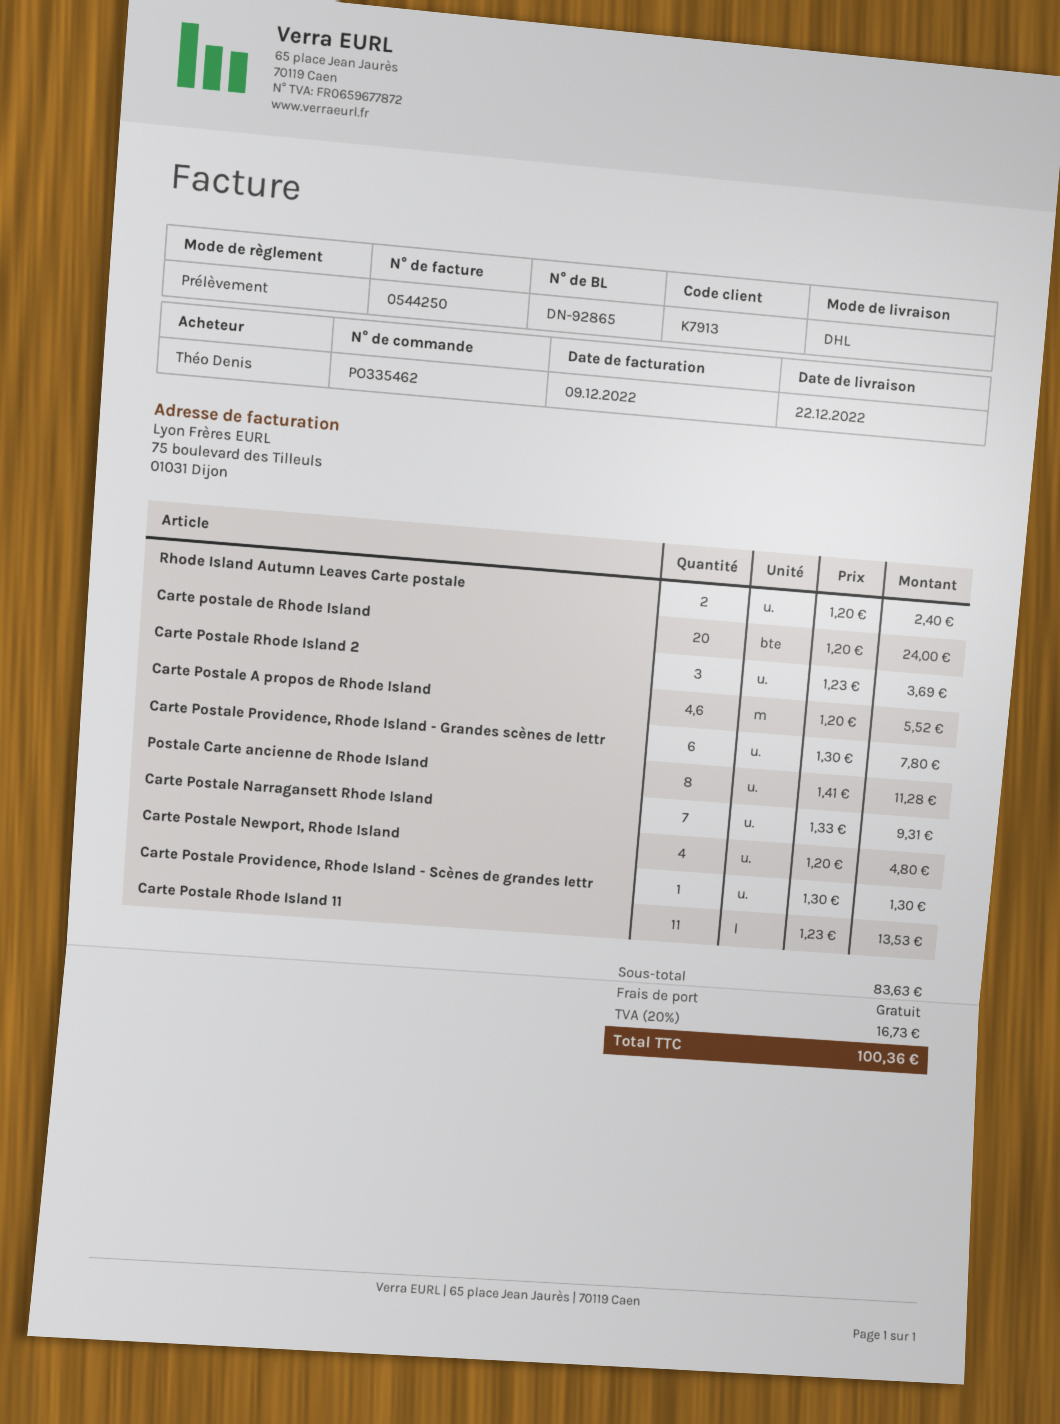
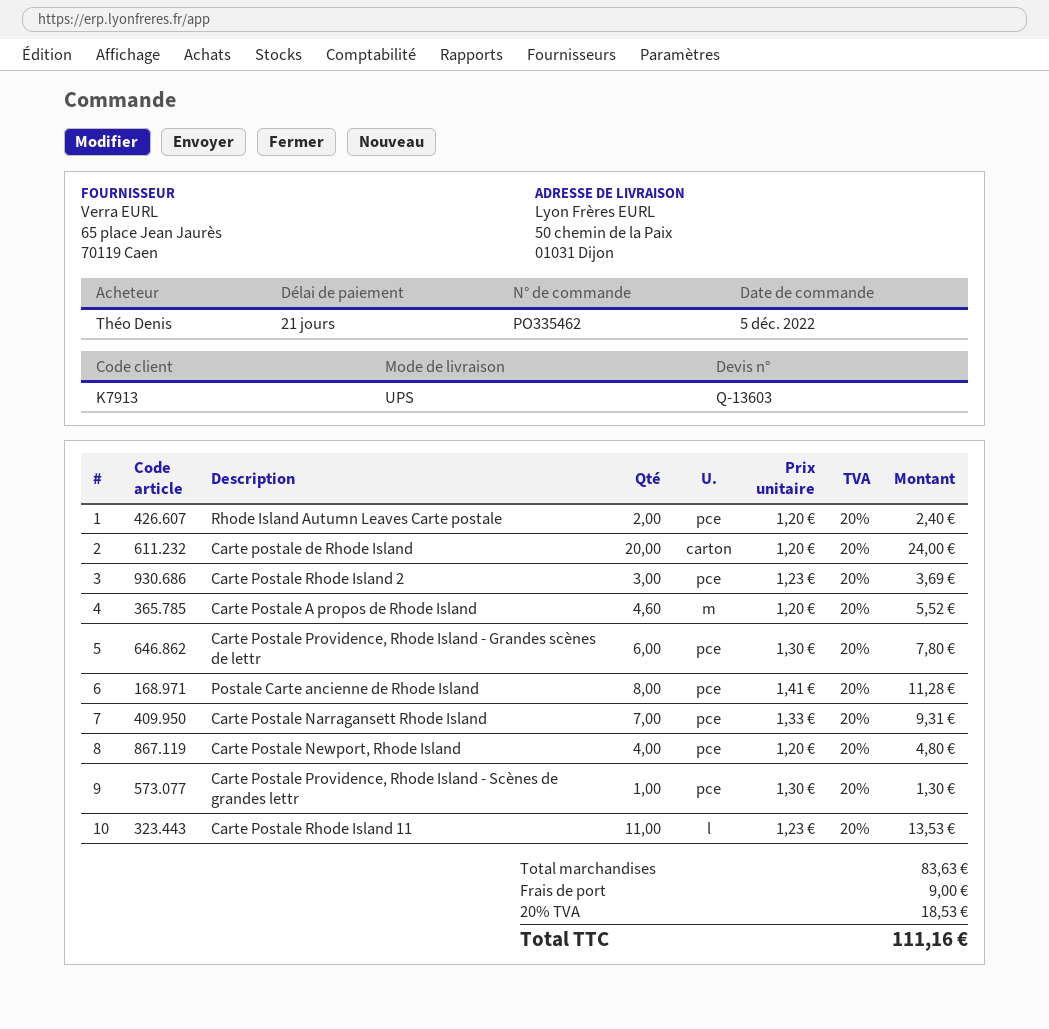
shipping method: DHL -> UPS
shipping: 0.00 -> 9.00
tax: 20% = 16.73 -> 20% = 18.53
total: 100.36 -> 111.16

